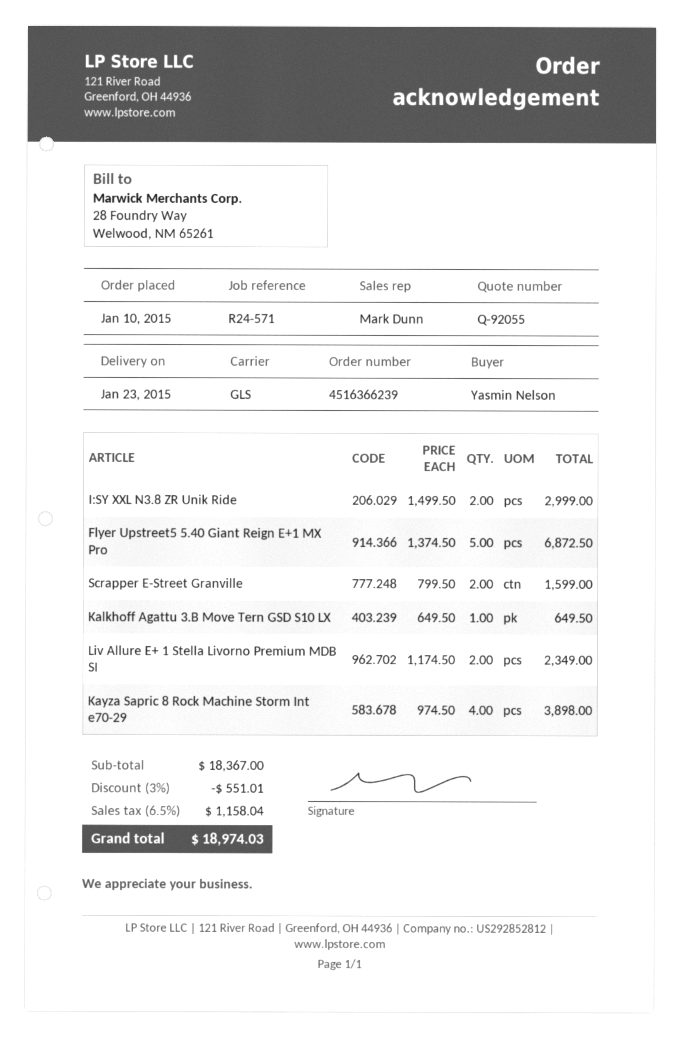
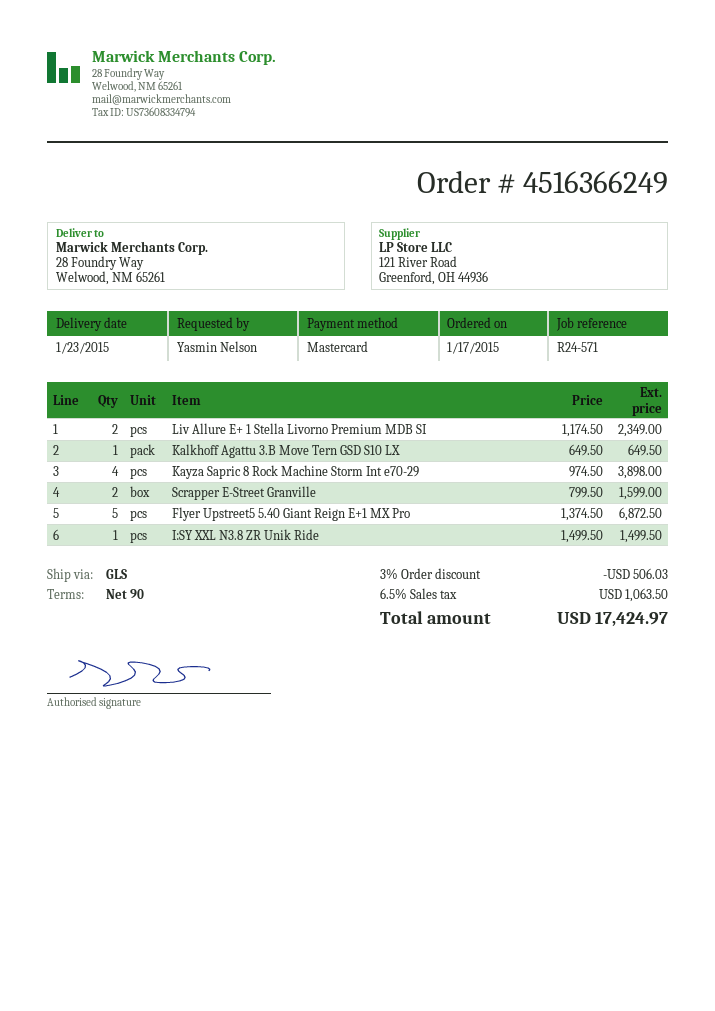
order number: 4516366239 -> 4516366249
order date: 2015-01-10 -> 2015-01-17
I:SY XXL N3.8 ZR Unik Ride: 2 x 1499.50 = 2999.00 -> 1 x 1499.50 = 1499.50
discount: 3% = 551.01 -> 3% = 506.03
tax: 6.5% = 1158.04 -> 6.5% = 1063.50
total: 18974.03 -> 17424.97

